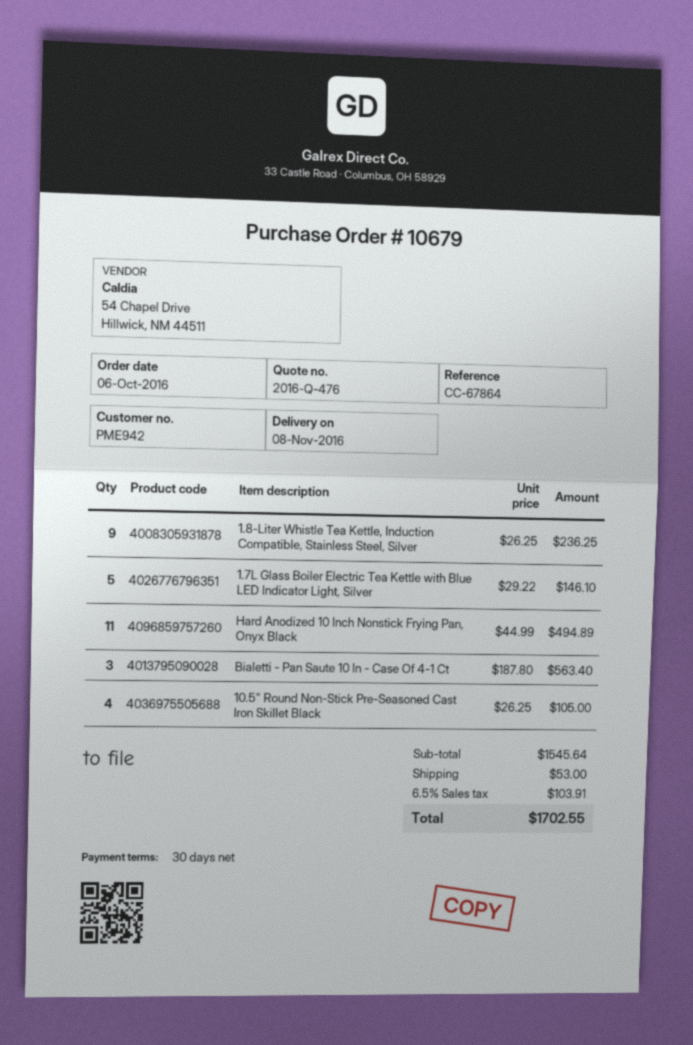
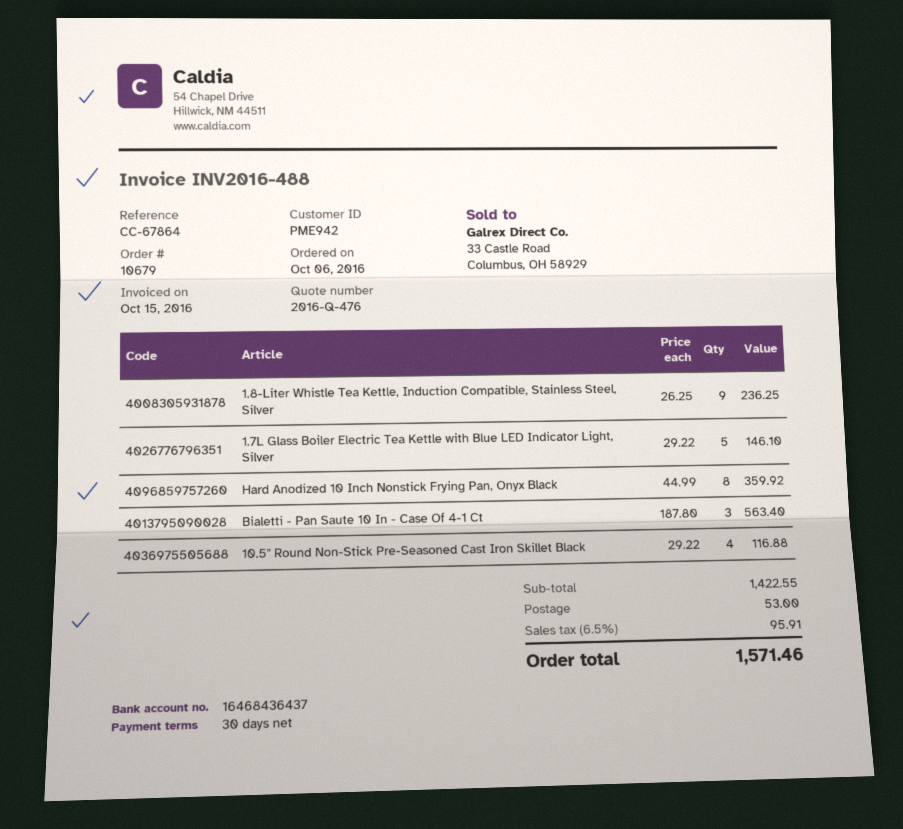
Hard Anodized 10 Inch Nonstick Frying Pan, Onyx Black: 11 x 44.99 = 494.89 -> 8 x 44.99 = 359.92
10.5" Round Non-Stick Pre-Seasoned Cast Iron Skillet Black: 4 x 26.25 = 105.00 -> 4 x 29.22 = 116.88
subtotal: 1545.64 -> 1422.55
tax: 6.5% = 103.91 -> 6.5% = 95.91
total: 1702.55 -> 1571.46

